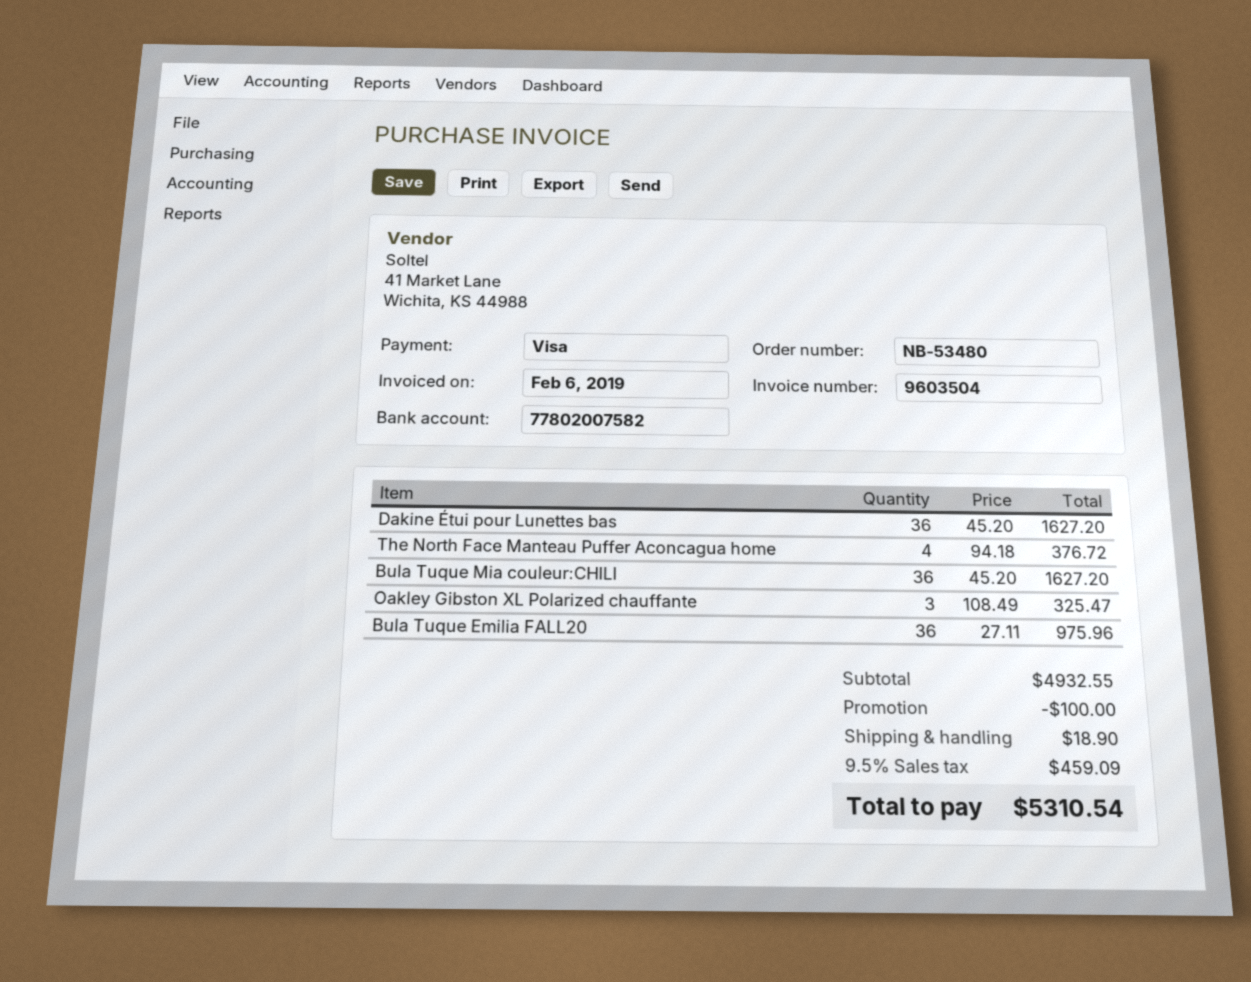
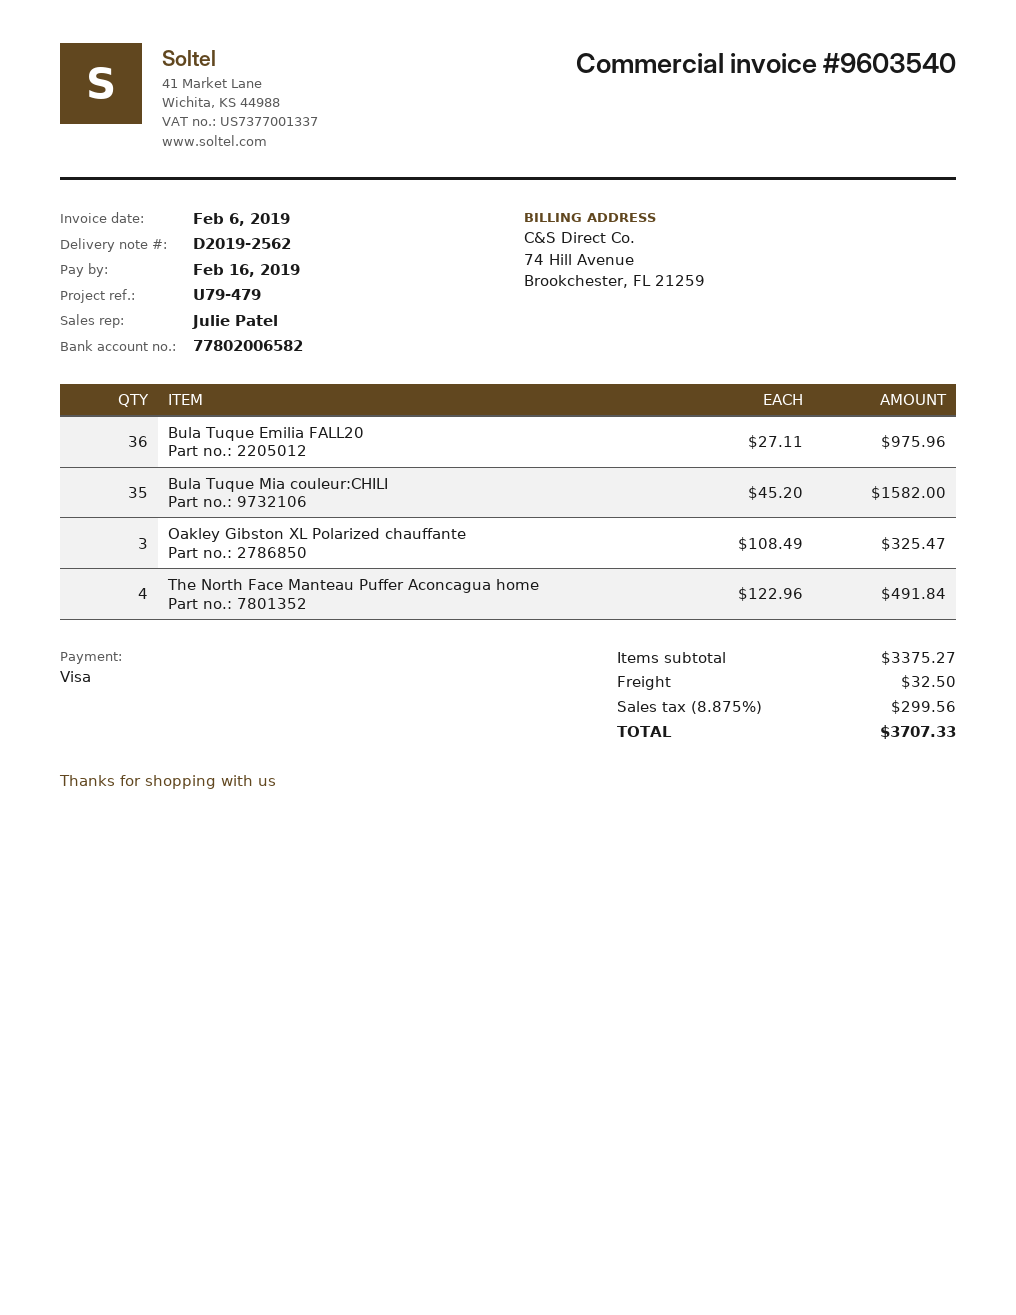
invoice number: 9603504 -> 9603540
bank account: 77802007582 -> 77802006582
Dakine Étui pour Lunettes bas: 36 x 45.20 = 1627.20 -> none
The North Face Manteau Puffer Aconcagua home: 4 x 94.18 = 376.72 -> 4 x 122.96 = 491.84
Bula Tuque Mia couleur:CHILI: 36 x 45.20 = 1627.20 -> 35 x 45.20 = 1582.00
subtotal: 4932.55 -> 3375.27
discount: 100.00 -> none
shipping: 18.90 -> 32.50
tax: 9.5% = 459.09 -> 8.875% = 299.56
total: 5310.54 -> 3707.33

